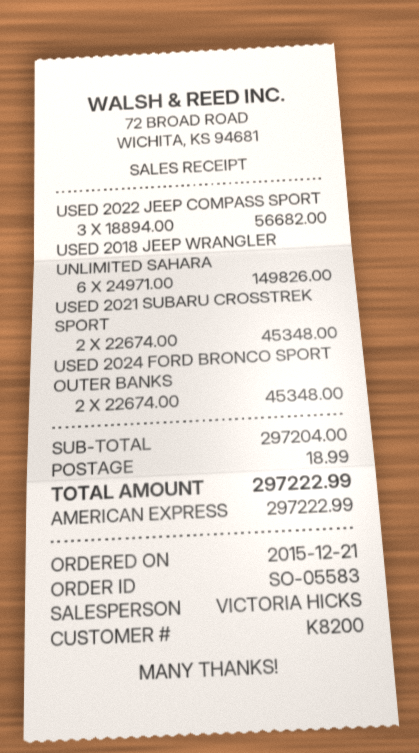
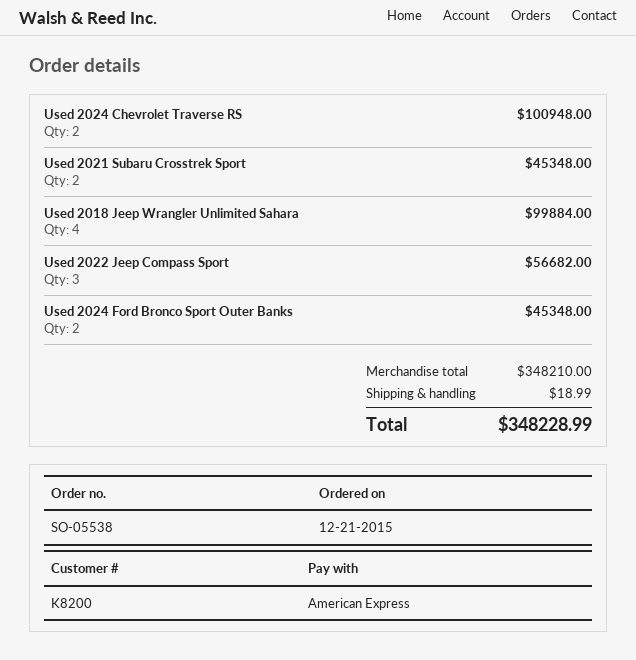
order number: SO-05583 -> SO-05538
USED 2018 JEEP WRANGLER UNLIMITED SAHARA: 6 for 149826.00 -> 4 for 99884.00
Used 2024 Chevrolet Traverse RS: none -> 2 for 100948.00
subtotal: 297204.00 -> 348210.00
total: 297222.99 -> 348228.99

